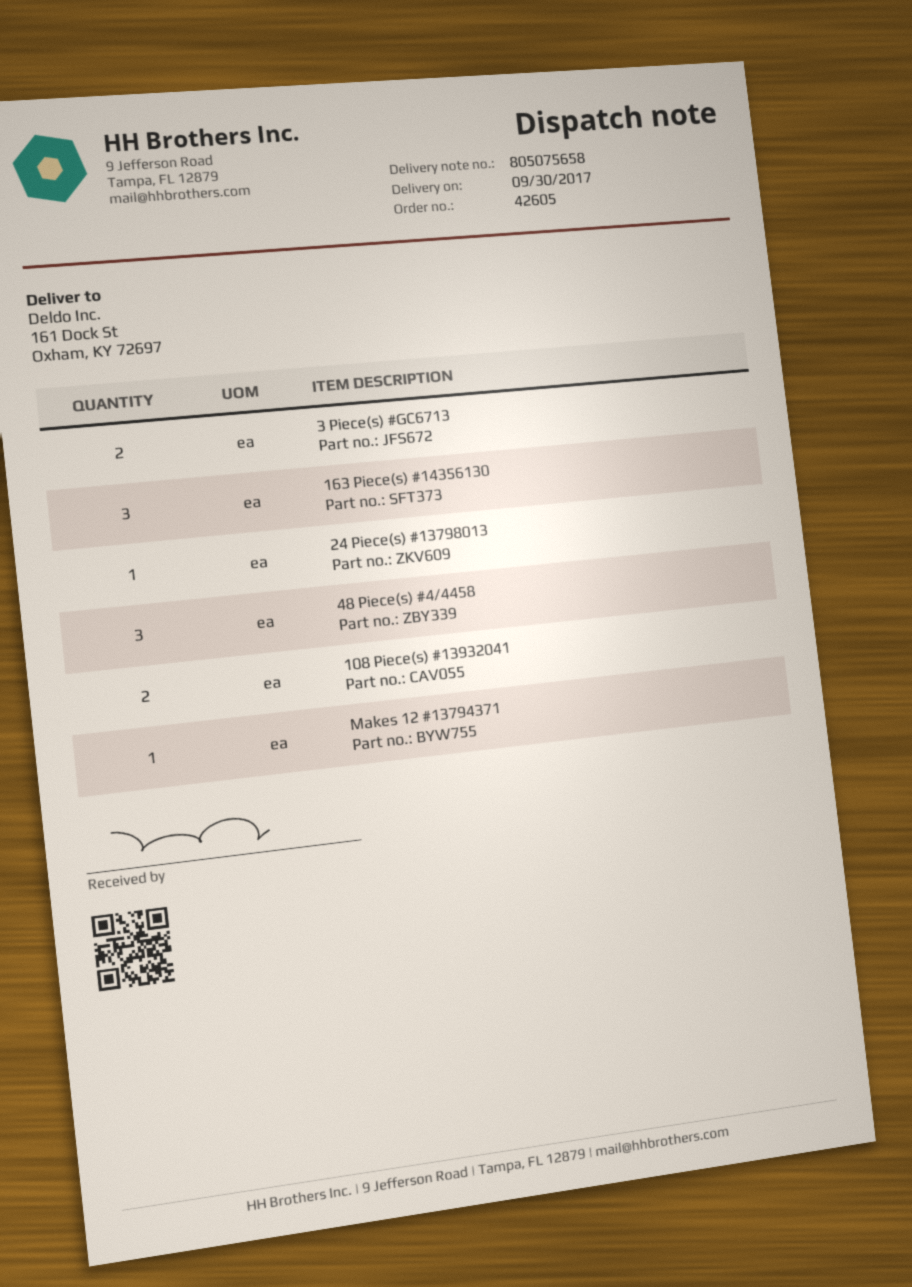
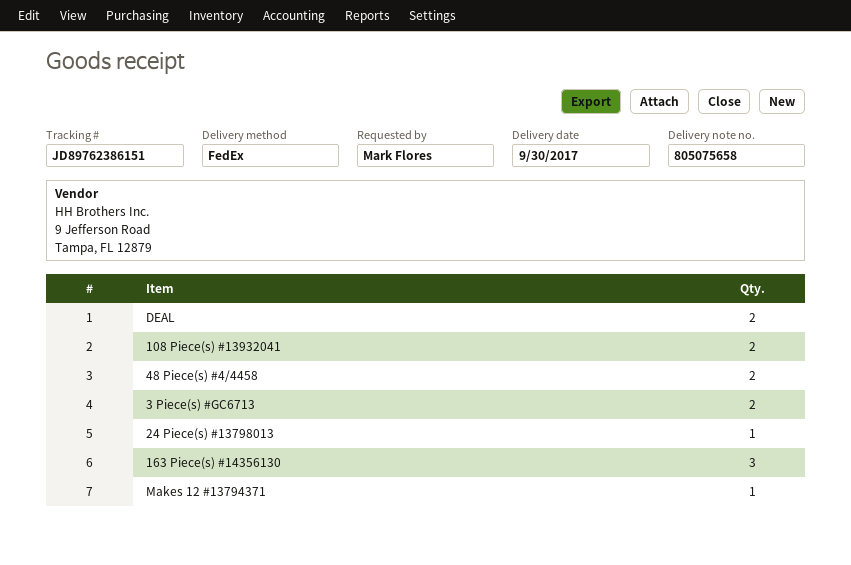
48 Piece(s) #4/4458: 3 -> 2
DEAL: none -> 2

